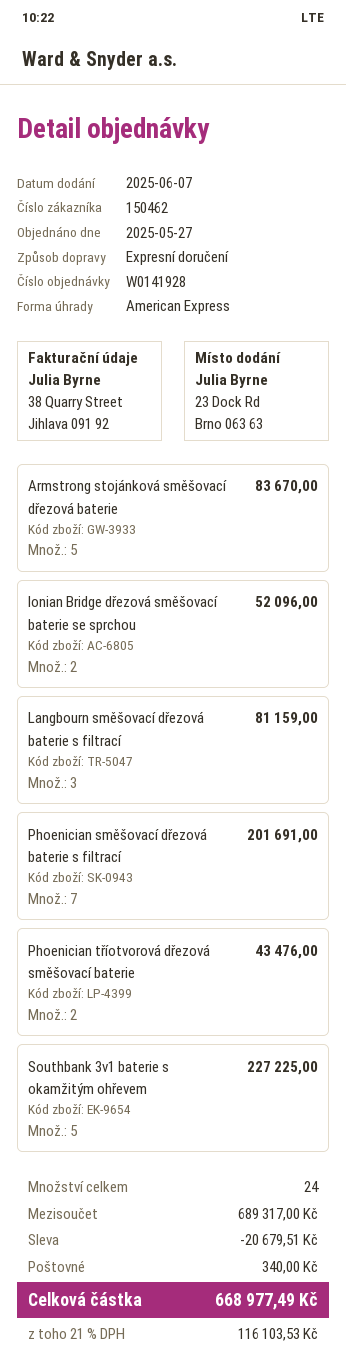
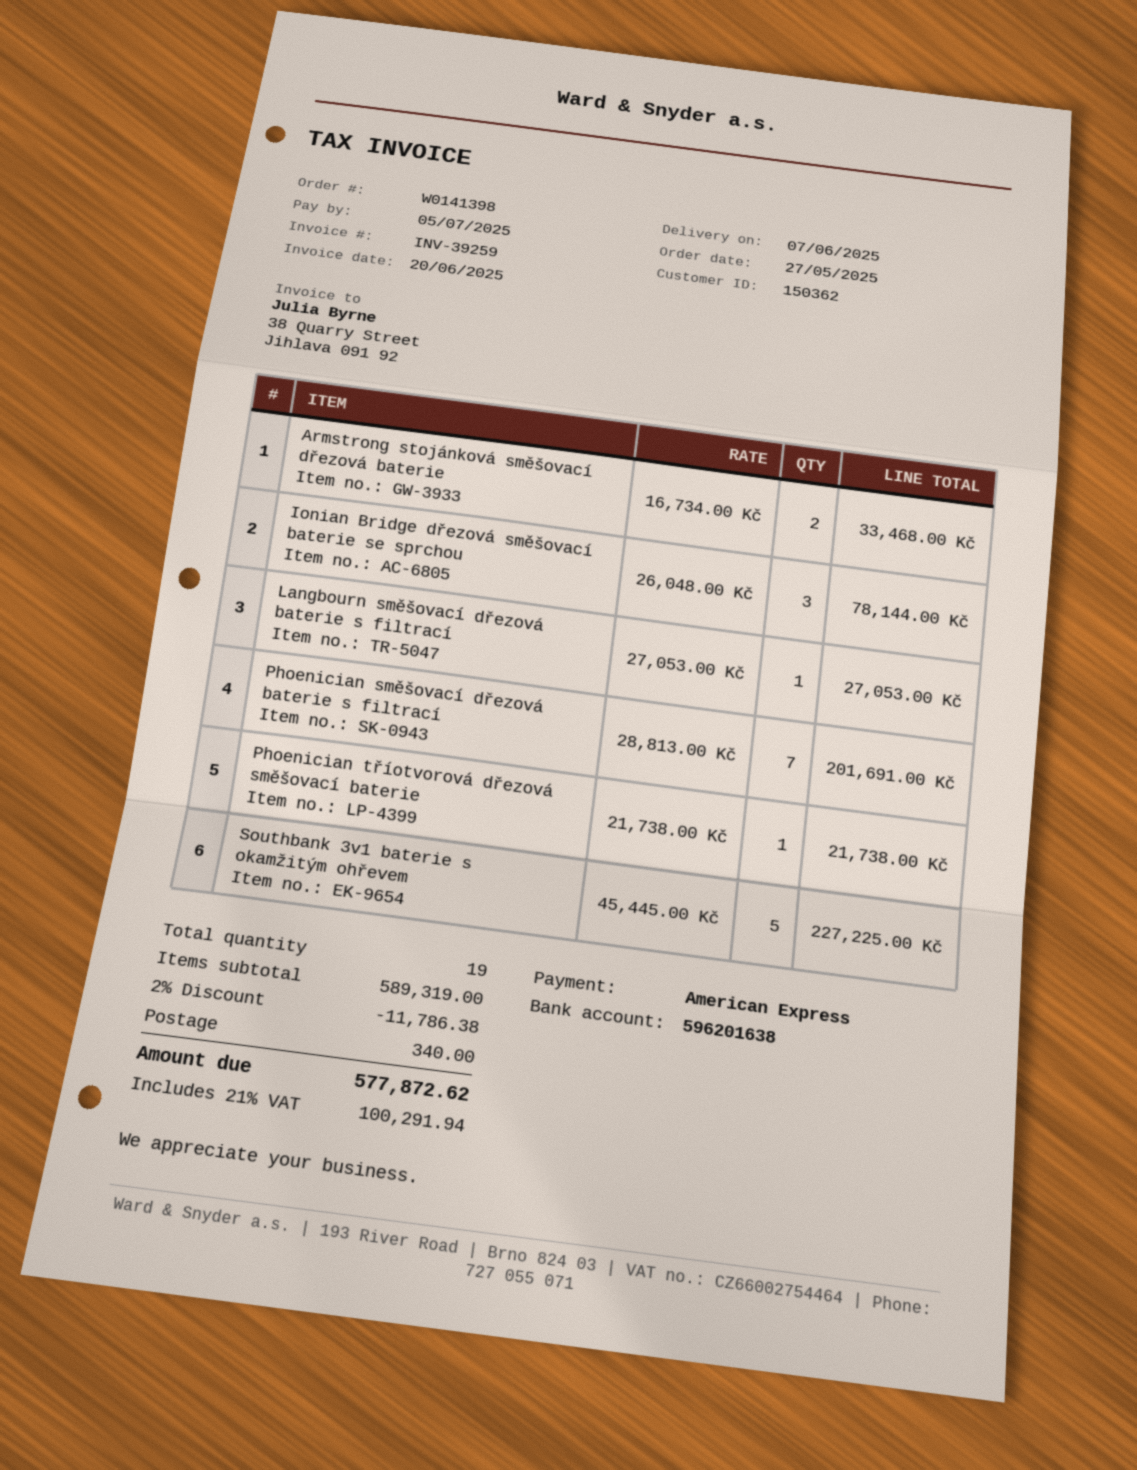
order number: W0141928 -> W0141398
customer number: 150462 -> 150362
Armstrong stojánková směšovací dřezová baterie: 5 for 83670.00 -> 2 for 33468.00
Ionian Bridge dřezová směšovací baterie se sprchou: 2 for 52096.00 -> 3 for 78144.00
Langbourn směšovací dřezová baterie s filtrací: 3 for 81159.00 -> 1 for 27053.00
Phoenician tříotvorová dřezová směšovací baterie: 2 for 43476.00 -> 1 for 21738.00
total quantity: 24 -> 19
subtotal: 689317.00 -> 589319.00
discount: 20679.51 -> 11786.38
tax: 21% = 116103.53 -> 21% = 100291.94
total: 668977.49 -> 577872.62

